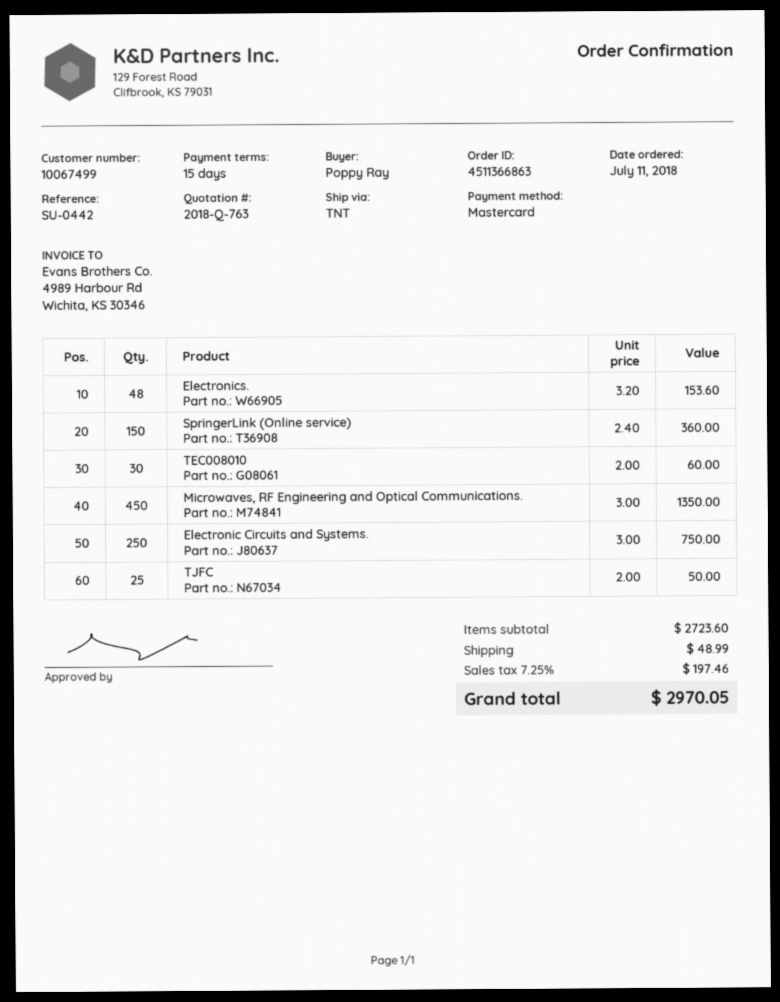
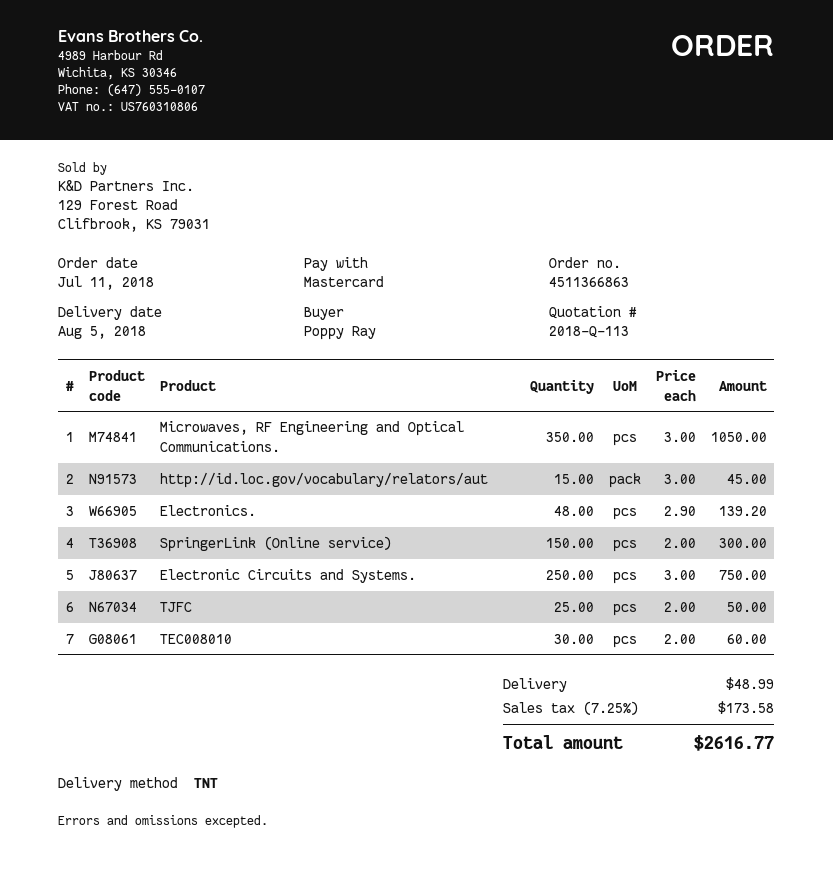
quote number: 2018-Q-763 -> 2018-Q-113
Electronics.: 48 x 3.20 = 153.60 -> 48 x 2.90 = 139.20
SpringerLink (Online service): 150 x 2.40 = 360.00 -> 150 x 2.00 = 300.00
Microwaves, RF Engineering and Optical Communications.: 450 x 3.00 = 1350.00 -> 350 x 3.00 = 1050.00
http://id.loc.gov/vocabulary/relators/aut: none -> 15 x 3.00 = 45.00
tax: 7.25% = 197.46 -> 7.25% = 173.58
total: 2970.05 -> 2616.77

